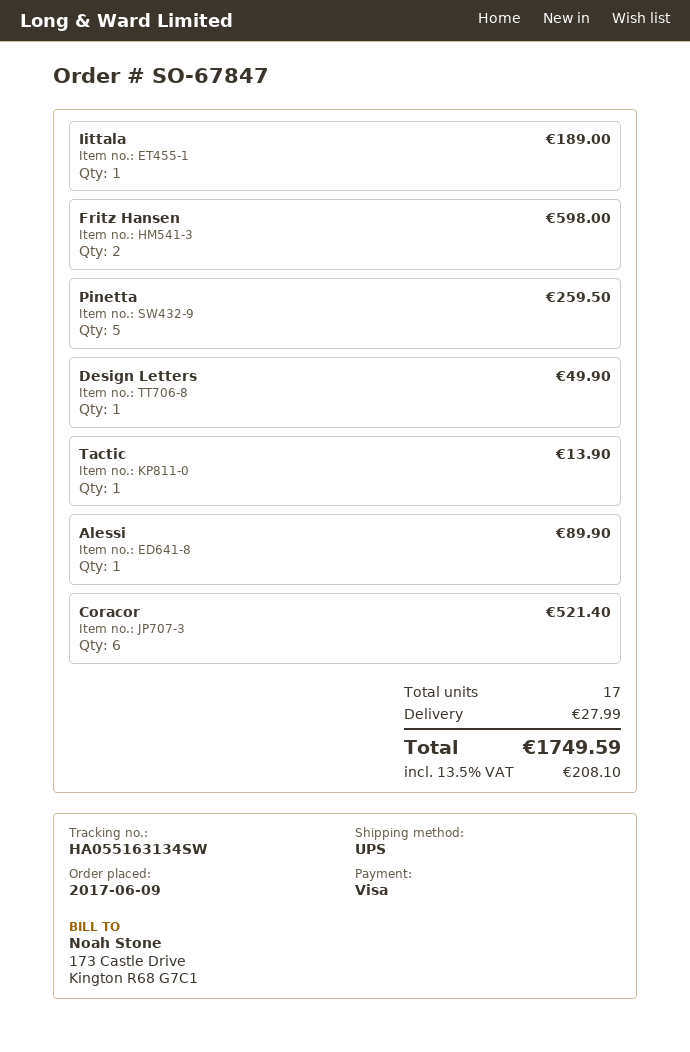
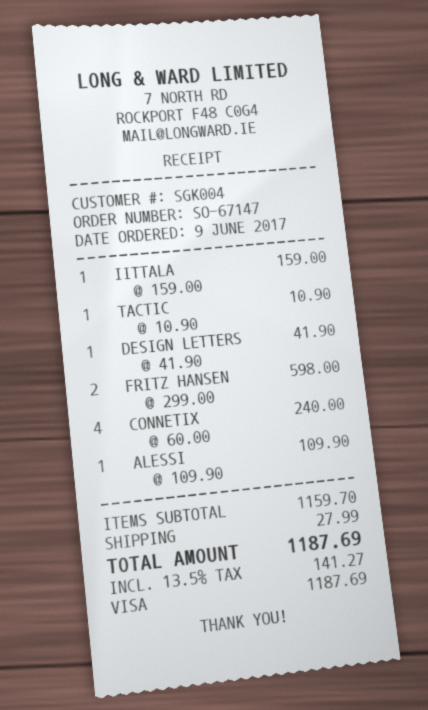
order number: SO-67847 -> SO-67147
Iittala: 1 for 189.00 -> 1 for 159.00
Pinetta: 5 for 259.50 -> none
Design Letters: 1 for 49.90 -> 1 for 41.90
Tactic: 1 for 13.90 -> 1 for 10.90
Alessi: 1 for 89.90 -> 1 for 109.90
Coracor: 6 for 521.40 -> none
CONNETIX: none -> 4 for 240.00
tax: 13.5% = 208.10 -> 13.5% = 141.27
total: 1749.59 -> 1187.69

